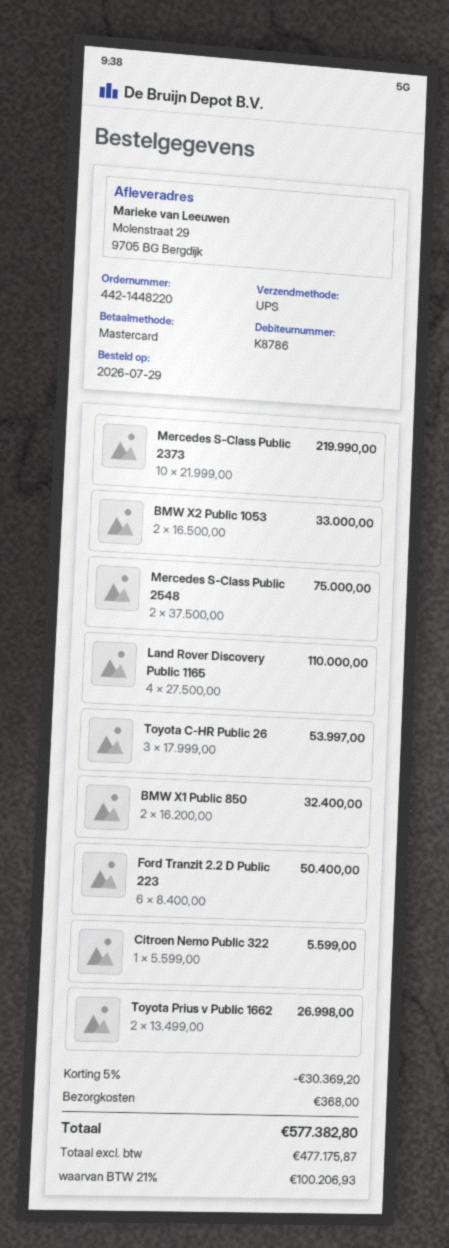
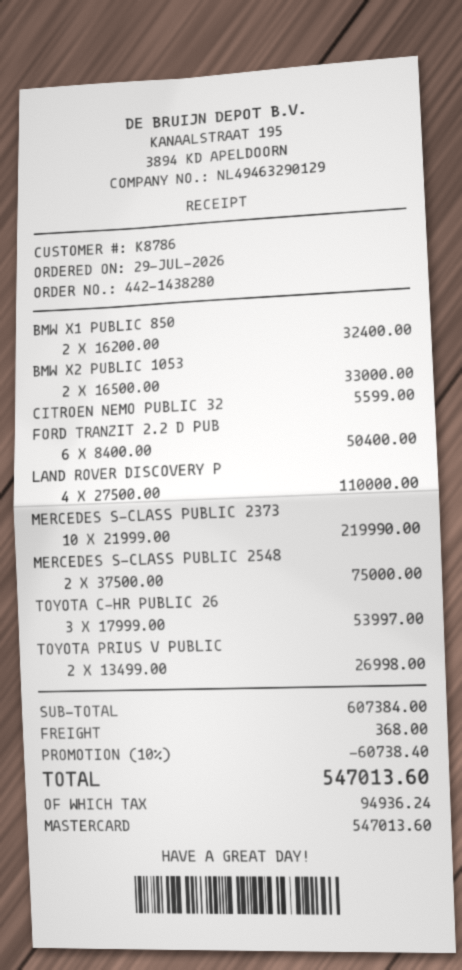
order number: 442-1448220 -> 442-1438280
discount: 5% = 30369.20 -> 10% = 60738.40
tax: 100206.93 -> 94936.24
total: 577382.80 -> 547013.60

